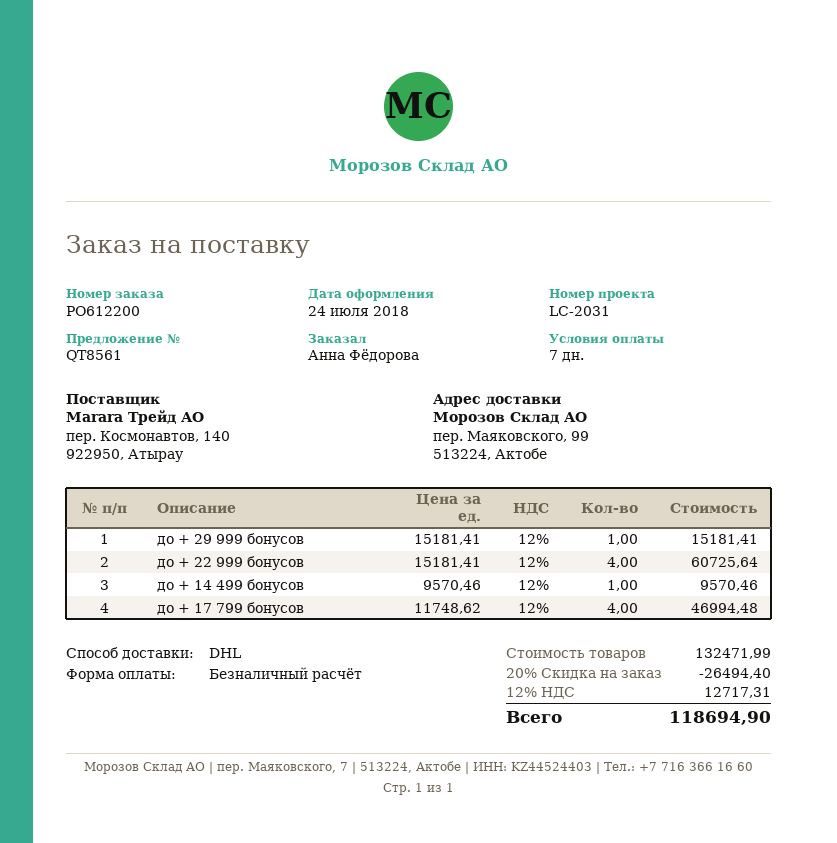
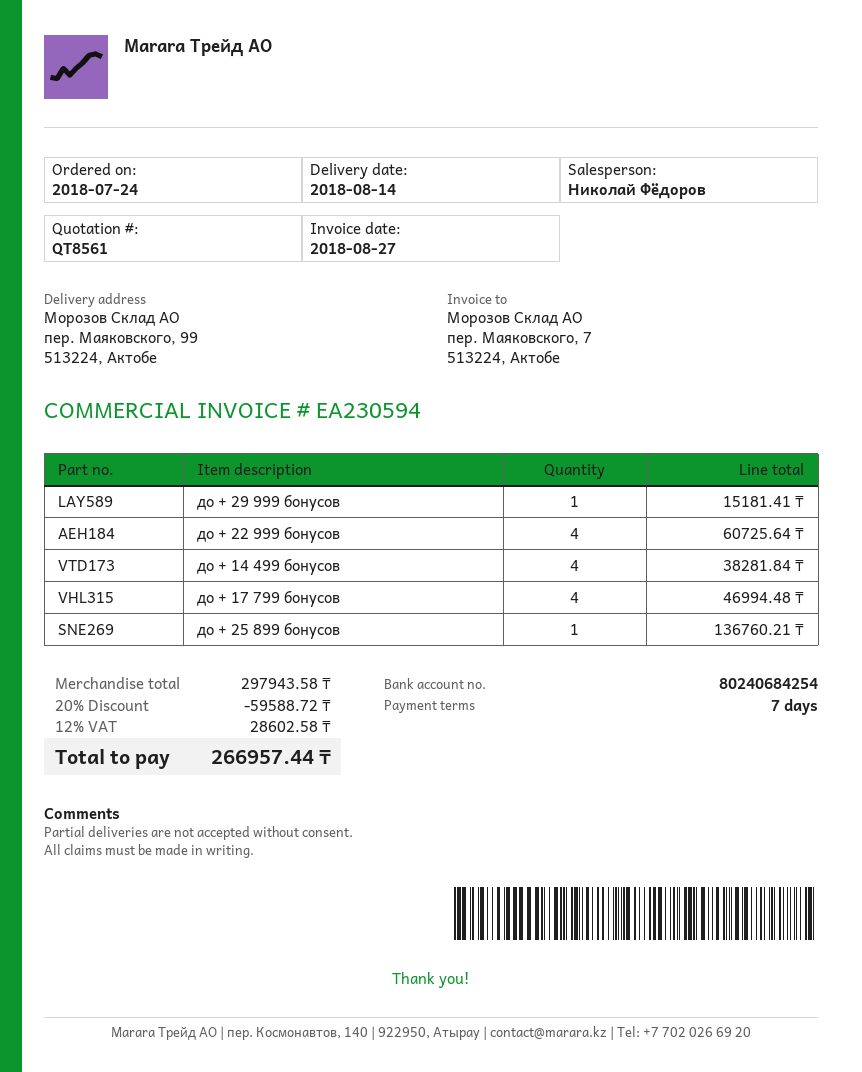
до + 14 499 бонусов: 1 for 9570.46 -> 4 for 38281.84
до + 25 899 бонусов: none -> 1 for 136760.21
subtotal: 132471.99 -> 297943.58
discount: 20% = 26494.40 -> 20% = 59588.72
tax: 12% = 12717.31 -> 12% = 28602.58
total: 118694.90 -> 266957.44

